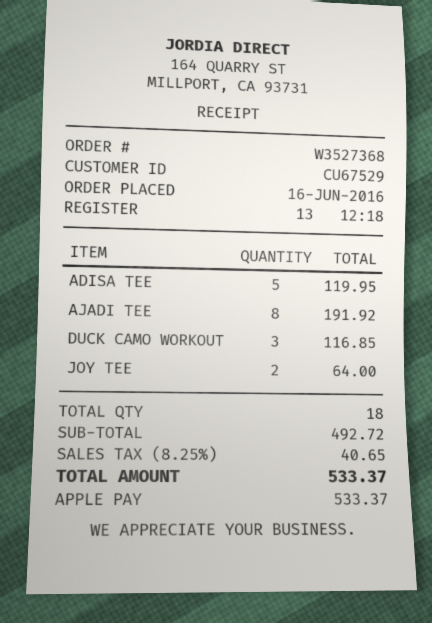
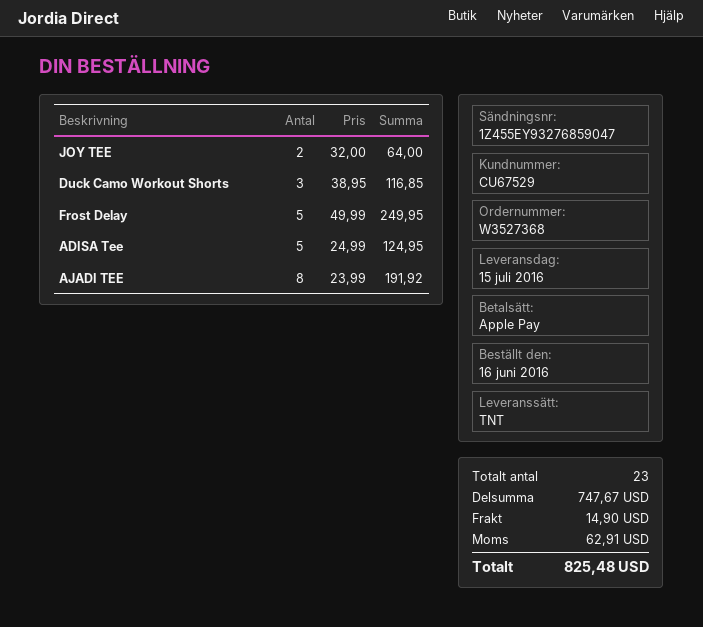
ADISA TEE: 5 for 119.95 -> 5 for 124.95
Frost Delay: none -> 5 for 249.95
total quantity: 18 -> 23
subtotal: 492.72 -> 747.67
shipping: none -> 14.90
tax: 40.65 -> 62.91
total: 533.37 -> 825.48

